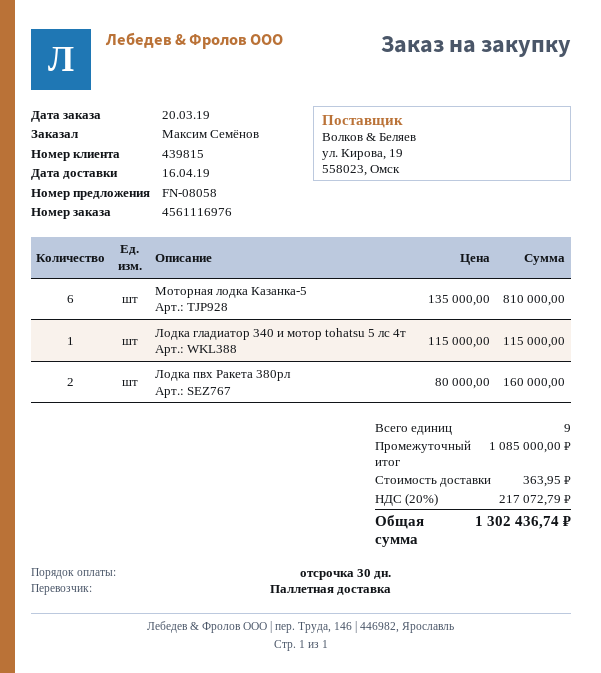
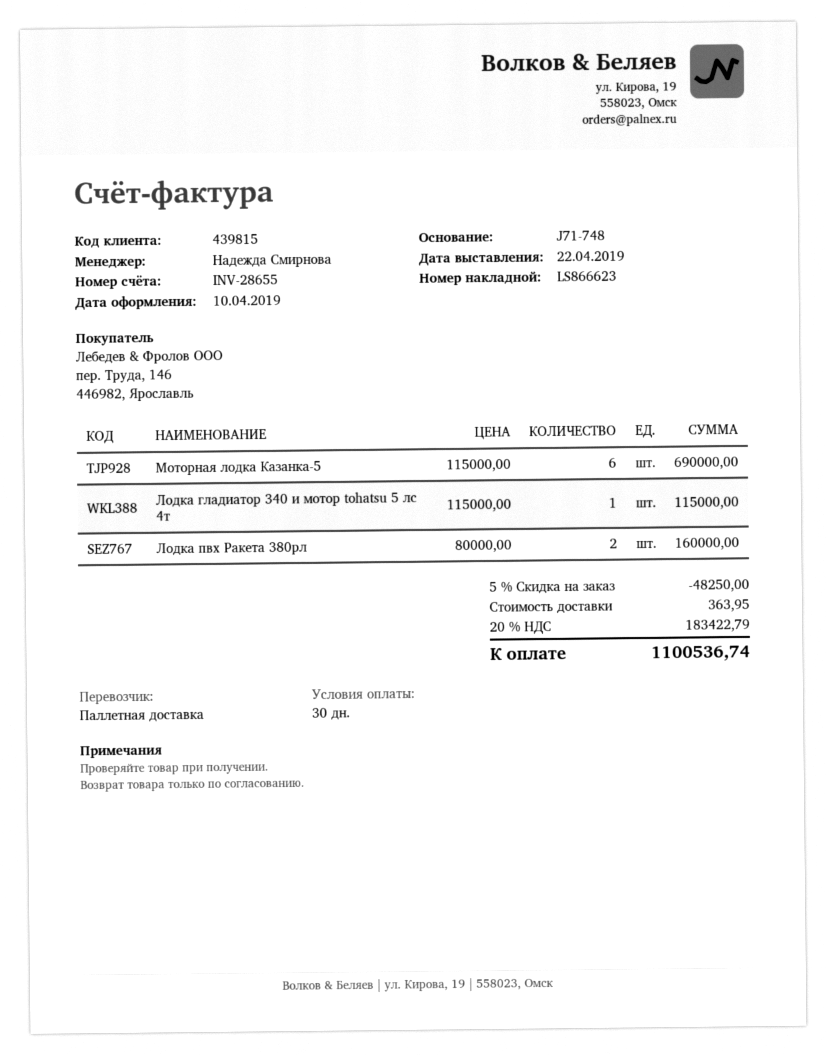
order date: 2019-03-20 -> 2019-04-10
Моторная лодка Казанка-5: 6 x 135000.00 = 810000.00 -> 6 x 115000.00 = 690000.00
discount: none -> 5% = 48250.00
tax: 20% = 217072.79 -> 20% = 183422.79
total: 1302436.74 -> 1100536.74

